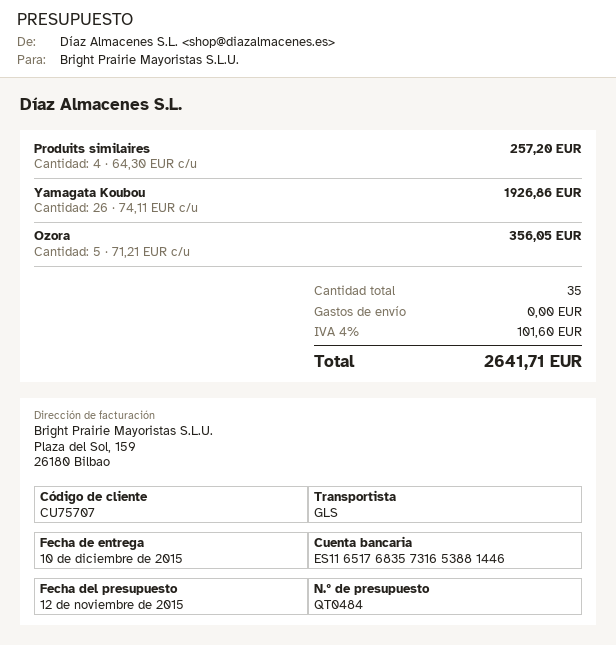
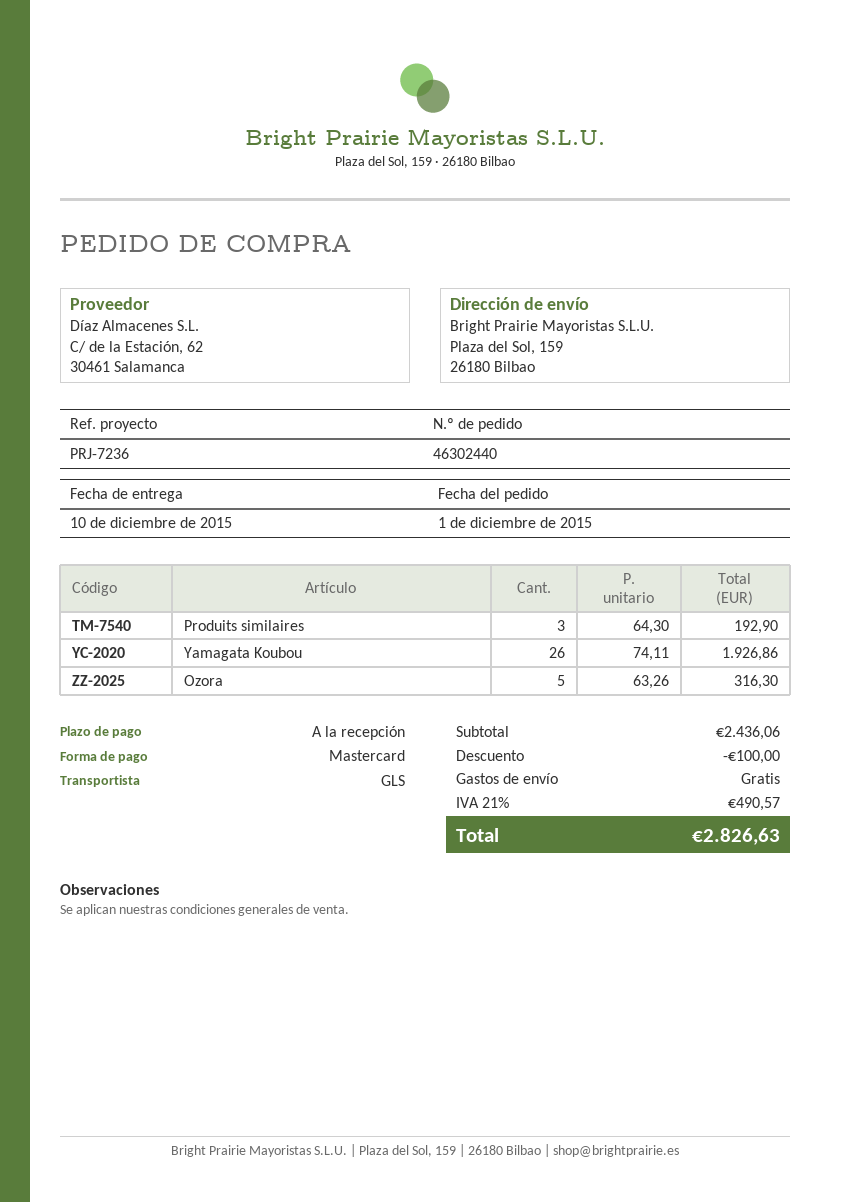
Produits similaires: 4 x 64.30 = 257.20 -> 3 x 64.30 = 192.90
Ozora: 5 x 71.21 = 356.05 -> 5 x 63.26 = 316.30
discount: none -> 100.00
tax: 4% = 101.60 -> 21% = 490.57
total: 2641.71 -> 2826.63

